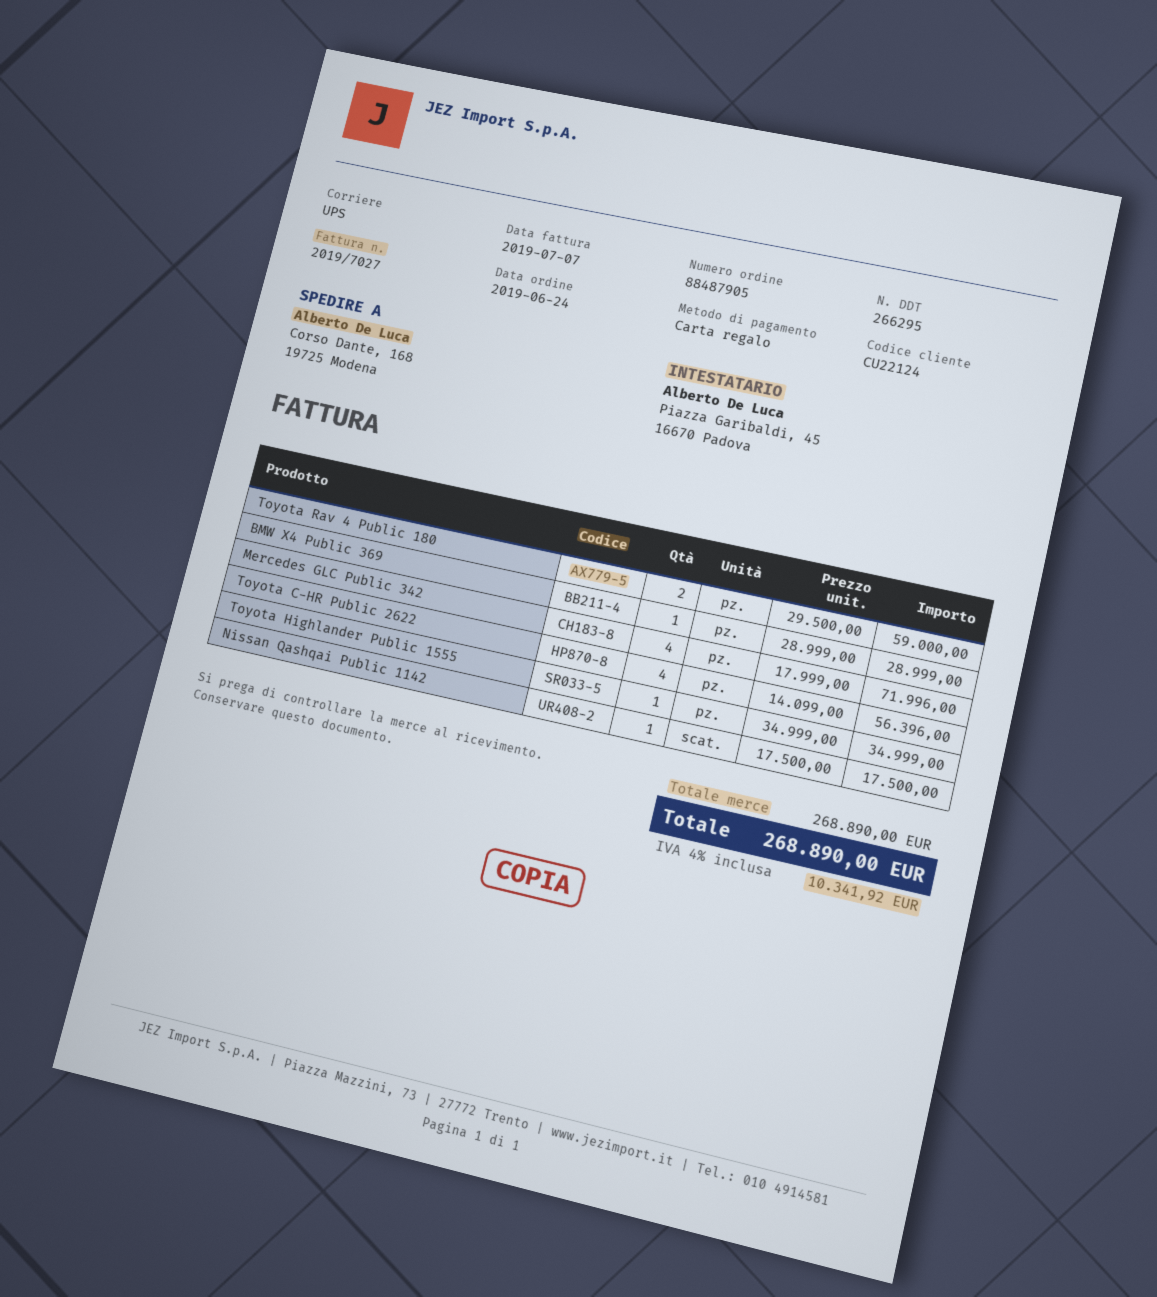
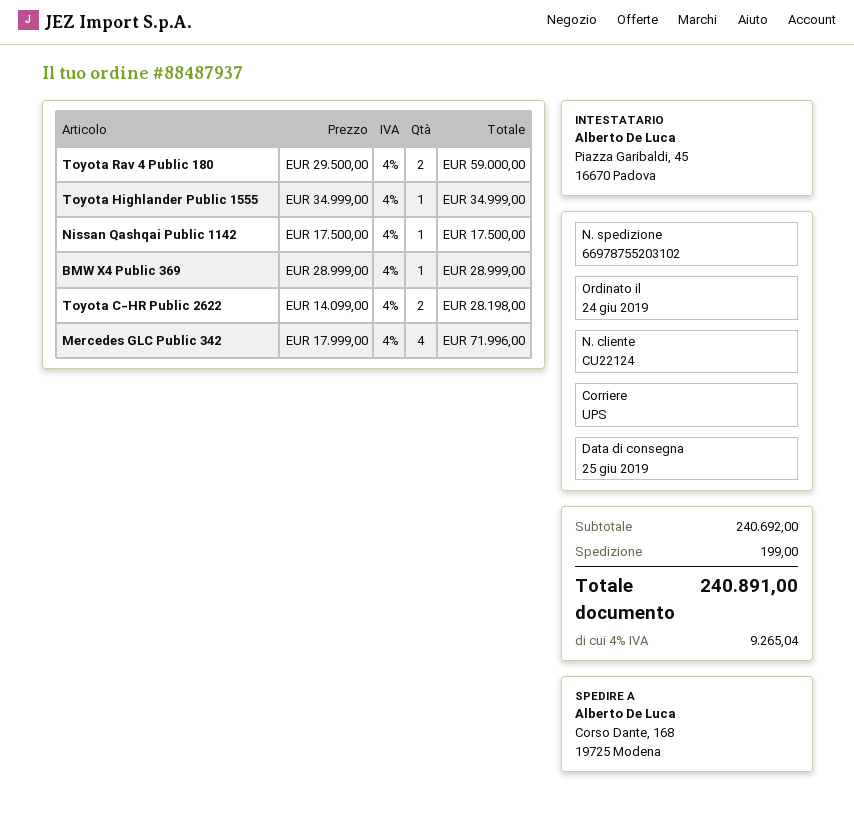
order number: 88487905 -> 88487937
Toyota C-HR Public 2622: 4 x 14099.00 = 56396.00 -> 2 x 14099.00 = 28198.00
subtotal: 268890.00 -> 240692.00
shipping: none -> 199.00
tax: 4% = 10341.92 -> 4% = 9265.04
total: 268890.00 -> 240891.00

